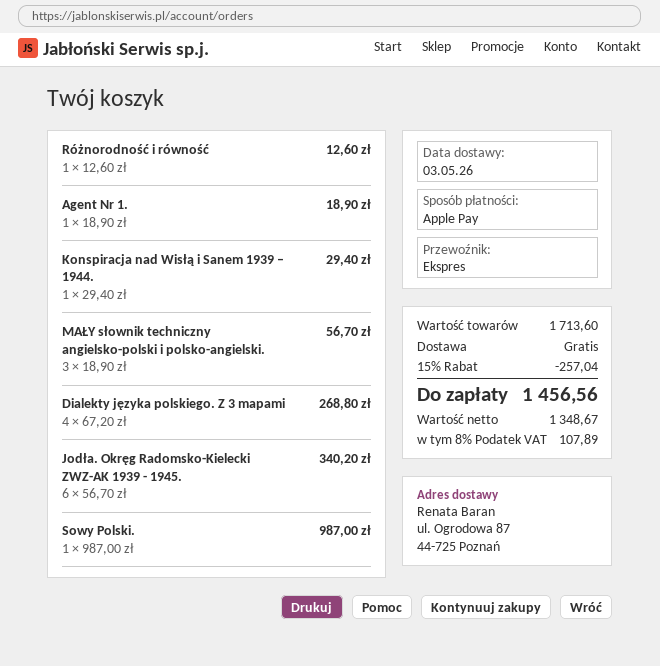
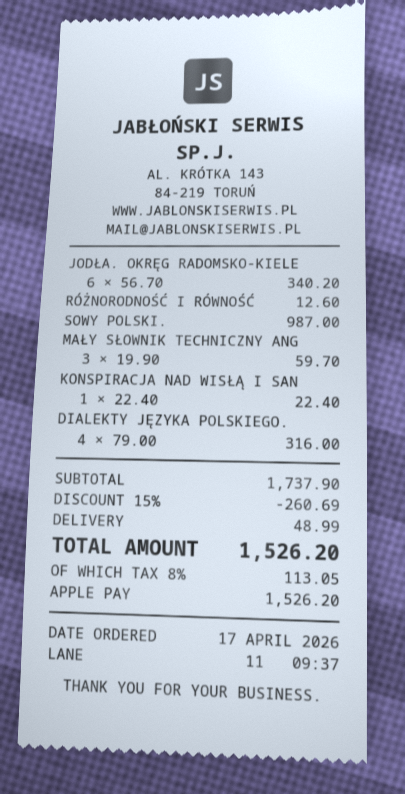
Agent Nr 1.: 1 x 18.90 = 18.90 -> none
Konspiracja nad Wisłą i Sanem 1939 – 1944.: 1 x 29.40 = 29.40 -> 1 x 22.40 = 22.40
MAŁY słownik techniczny angielsko-polski i polsko-angielski.: 3 x 18.90 = 56.70 -> 3 x 19.90 = 59.70
Dialekty języka polskiego. Z 3 mapami: 4 x 67.20 = 268.80 -> 4 x 79.00 = 316.00
subtotal: 1713.60 -> 1737.90
discount: 15% = 257.04 -> 15% = 260.69
shipping: 0.00 -> 48.99
tax: 8% = 107.89 -> 8% = 113.05
total: 1456.56 -> 1526.20

